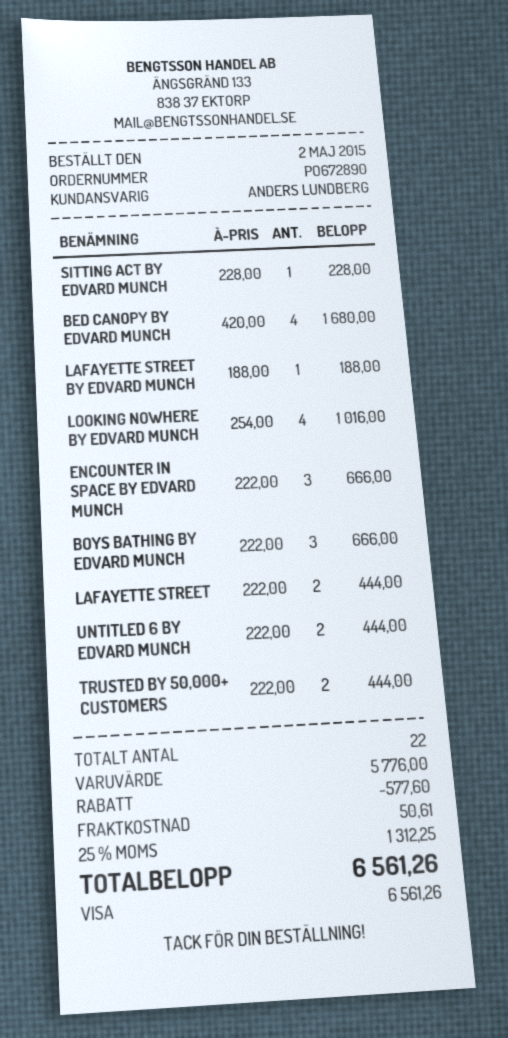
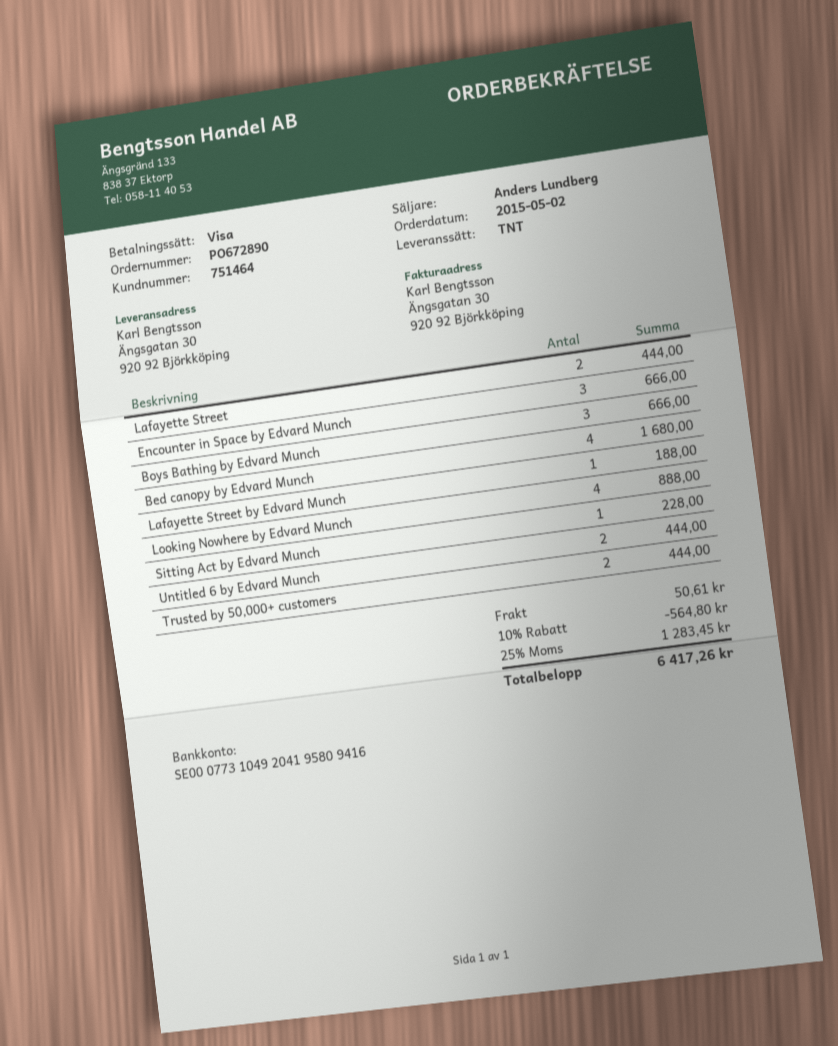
LOOKING NOWHERE BY EDVARD MUNCH: 4 for 1016.00 -> 4 for 888.00
discount: 577.60 -> 564.80
tax: 25% = 1312.25 -> 25% = 1283.45
total: 6561.26 -> 6417.26

